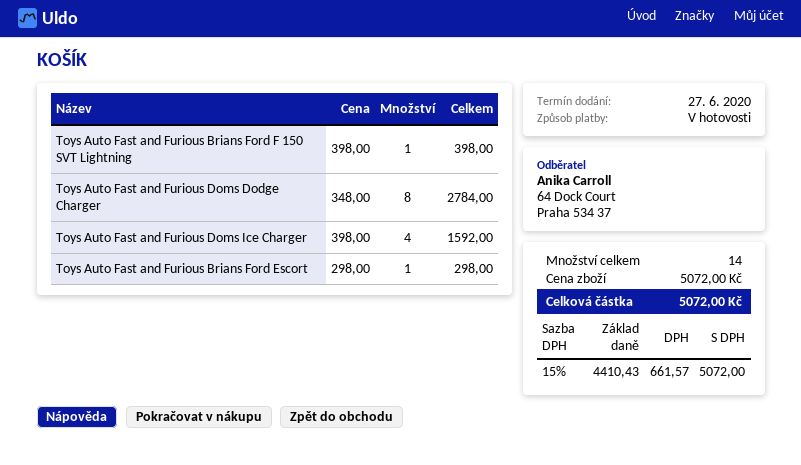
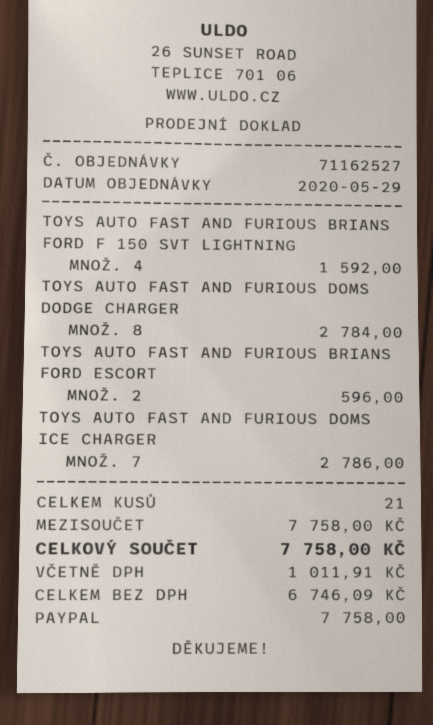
payment method: cash -> PayPal
Toys Auto Fast and Furious Brians Ford F 150 SVT Lightning: 1 for 398.00 -> 4 for 1592.00
Toys Auto Fast and Furious Doms Ice Charger: 4 for 1592.00 -> 7 for 2786.00
Toys Auto Fast and Furious Brians Ford Escort: 1 for 298.00 -> 2 for 596.00
total quantity: 14 -> 21
subtotal: 5072.00 -> 7758.00
net: 4410.43 -> 6746.09
tax: 661.57 -> 1011.91
total: 5072.00 -> 7758.00

